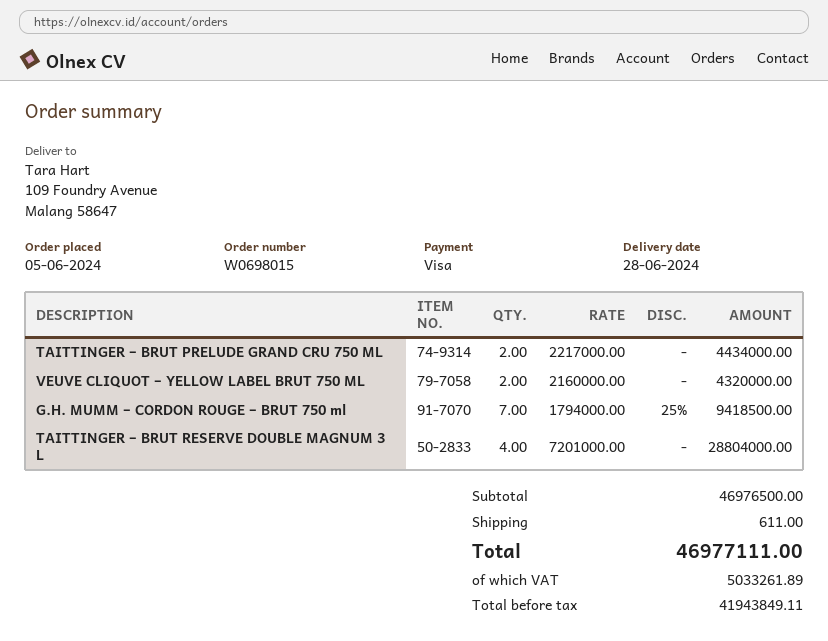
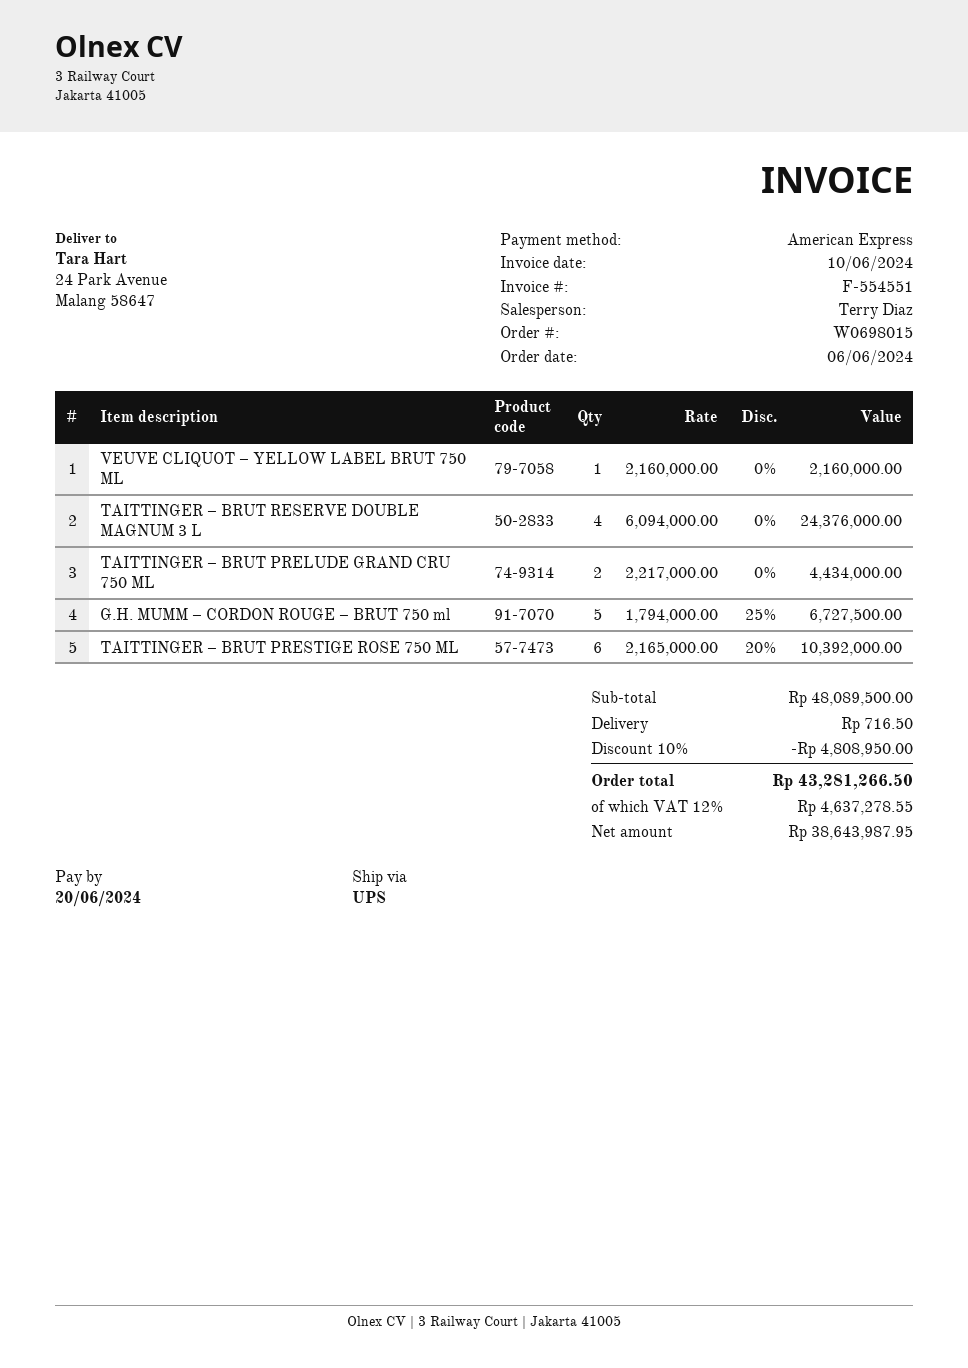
order date: 2024-06-05 -> 2024-06-06
payment method: Visa -> American Express
ship to: 109 Foundry Avenue, Malang 58647 -> 24 Park Avenue, Malang 58647
VEUVE CLIQUOT – YELLOW LABEL BRUT 750 ML: 2 x 2160000.00 = 4320000.00 -> 1 x 2160000.00 = 2160000.00
G.H. MUMM – CORDON ROUGE – BRUT 750 ml: 7 x 1794000.00 - 25% = 9418500.00 -> 5 x 1794000.00 - 25% = 6727500.00
TAITTINGER – BRUT RESERVE DOUBLE MAGNUM 3 L: 4 x 7201000.00 = 28804000.00 -> 4 x 6094000.00 = 24376000.00
TAITTINGER – BRUT PRESTIGE ROSE 750 ML: none -> 6 x 2165000.00 - 20% = 10392000.00
subtotal: 46976500.00 -> 48089500.00
discount: none -> 10% = 4808950.00
shipping: 611.00 -> 716.50
net: 41943849.11 -> 38643987.95
tax: 5033261.89 -> 4637278.55
total: 46977111.00 -> 43281266.50

